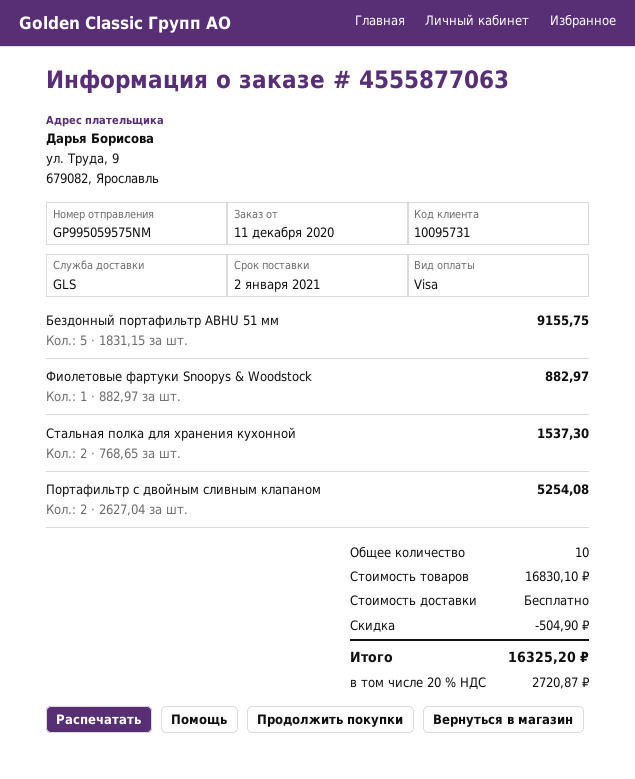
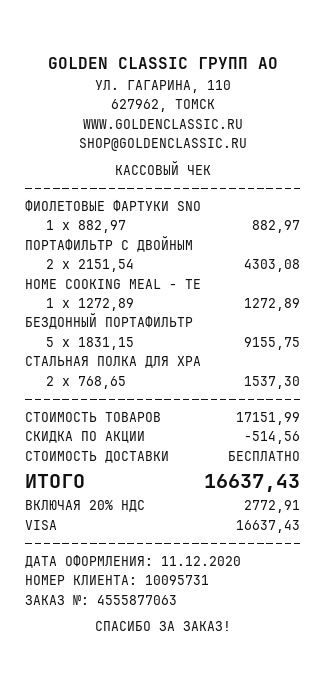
Портафильтр с двойным сливным клапаном: 2 x 2627.04 = 5254.08 -> 2 x 2151.54 = 4303.08
HOME COOKING MEAL - ТЕ: none -> 1 x 1272.89 = 1272.89
subtotal: 16830.10 -> 17151.99
discount: 504.90 -> 514.56
tax: 20% = 2720.87 -> 20% = 2772.91
total: 16325.20 -> 16637.43

